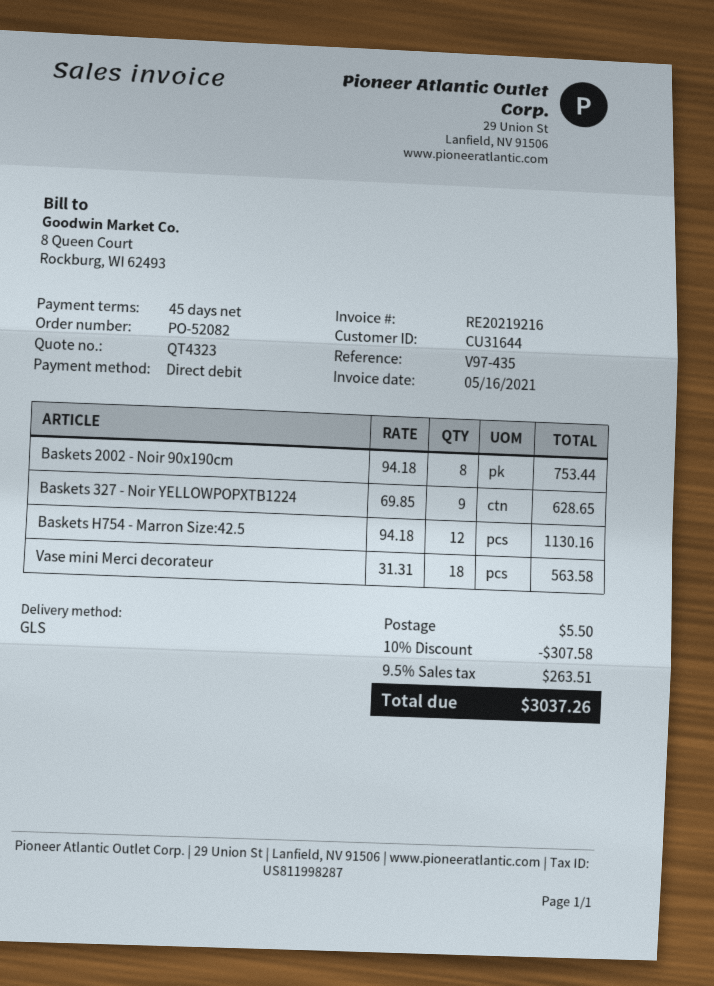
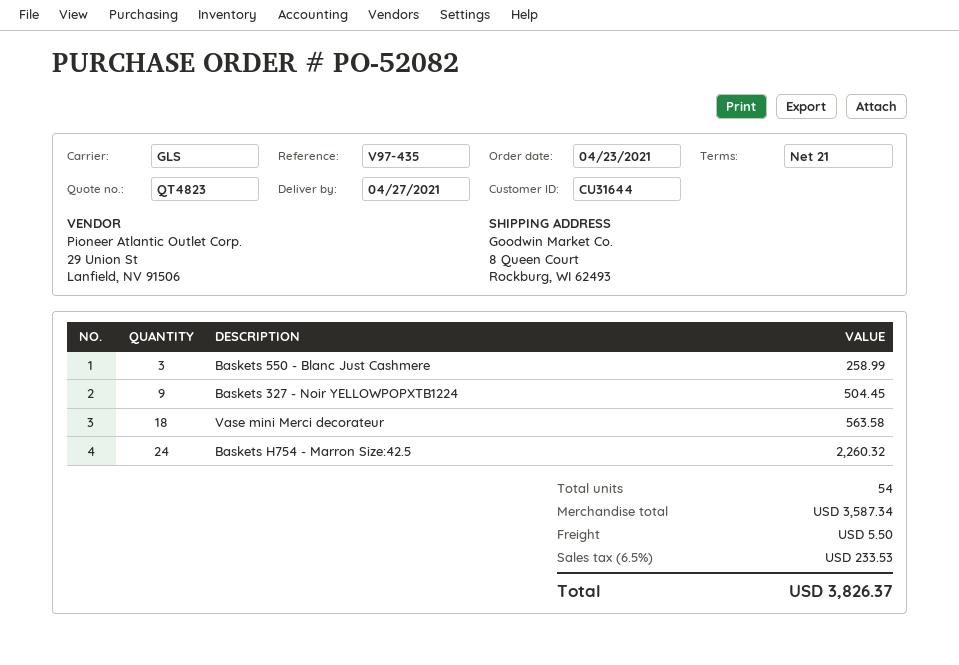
quote number: QT4323 -> QT4823
payment terms: 45 days -> 21 days
Baskets 2002 - Noir 90x190cm: 8 for 753.44 -> none
Baskets 327 - Noir YELLOWPOPXTB1224: 9 for 628.65 -> 9 for 504.45
Baskets H754 - Marron Size:42.5: 12 for 1130.16 -> 24 for 2260.32
Baskets 550 - Blanc Just Cashmere: none -> 3 for 258.99
discount: 10% = 307.58 -> none
tax: 9.5% = 263.51 -> 6.5% = 233.53
total: 3037.26 -> 3826.37

